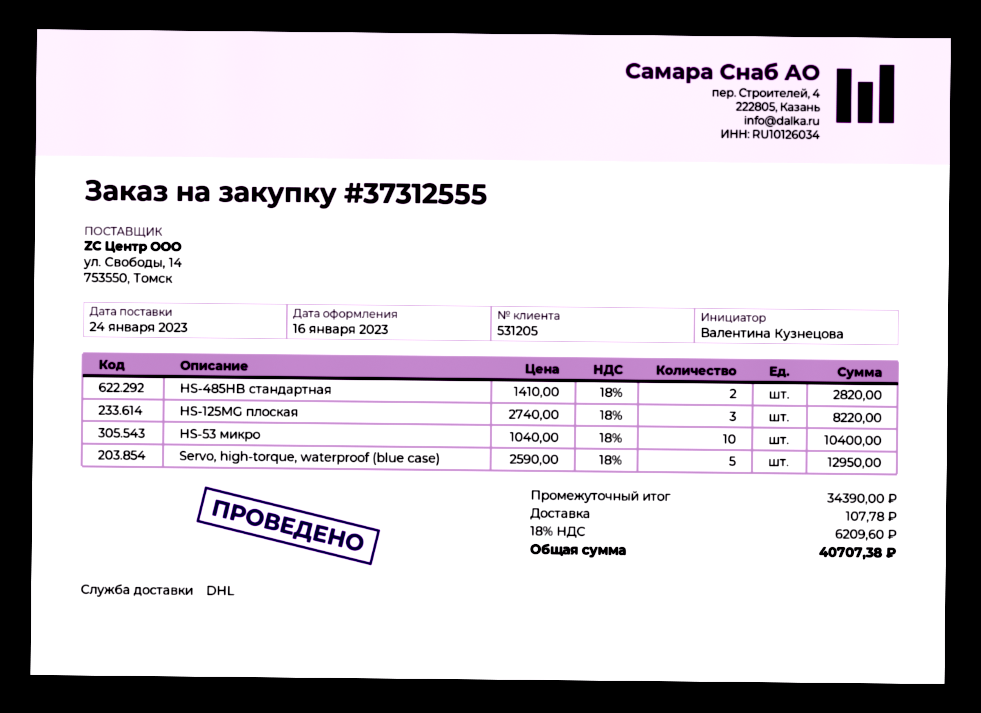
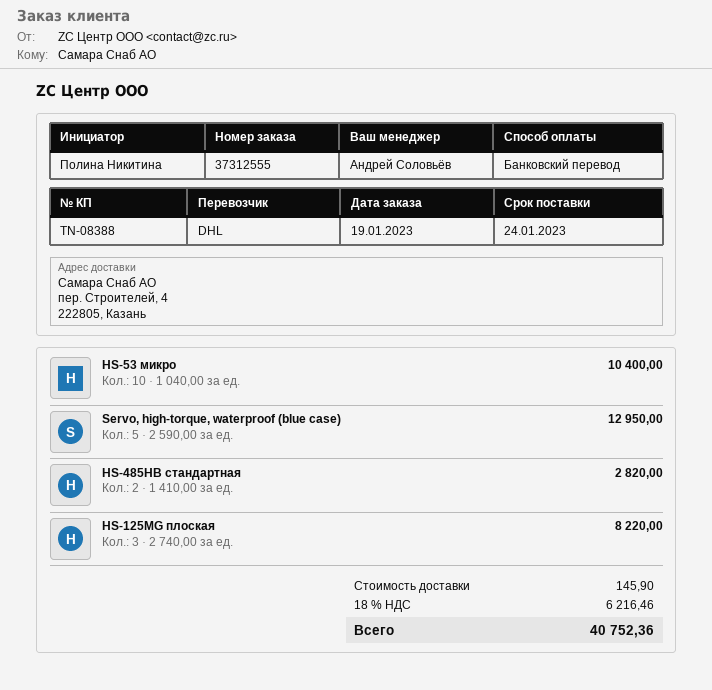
order date: 2023-01-16 -> 2023-01-19
ordered by: Валентина Кузнецова -> Полина Никитина
shipping: 107.78 -> 145.90
tax: 18% = 6209.60 -> 18% = 6216.46
total: 40707.38 -> 40752.36

